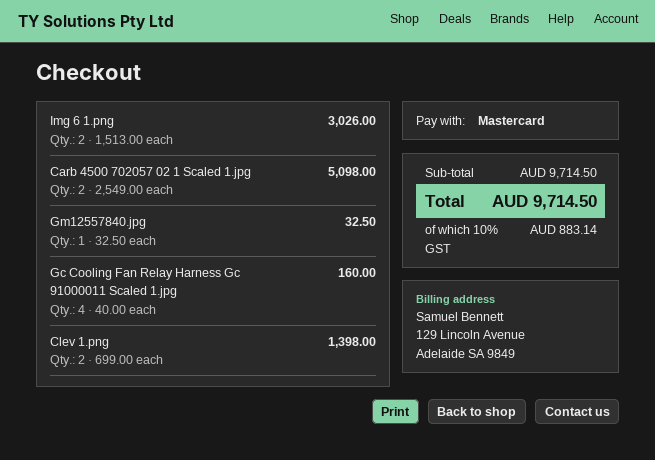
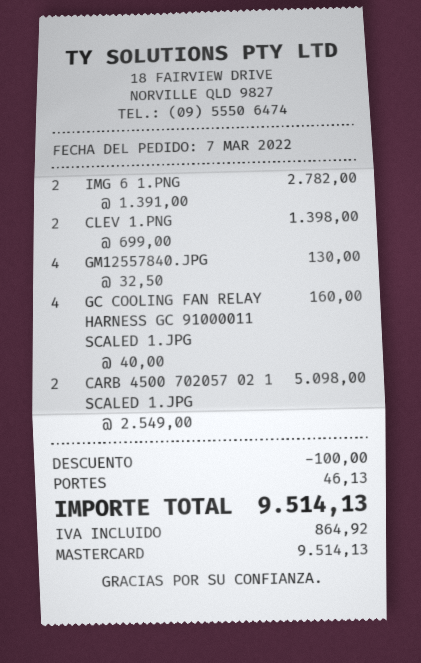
Img 6 1.png: 2 x 1513.00 = 3026.00 -> 2 x 1391.00 = 2782.00
Gm12557840.jpg: 1 x 32.50 = 32.50 -> 4 x 32.50 = 130.00
discount: none -> 100.00
shipping: none -> 46.13
tax: 883.14 -> 864.92
total: 9714.50 -> 9514.13

